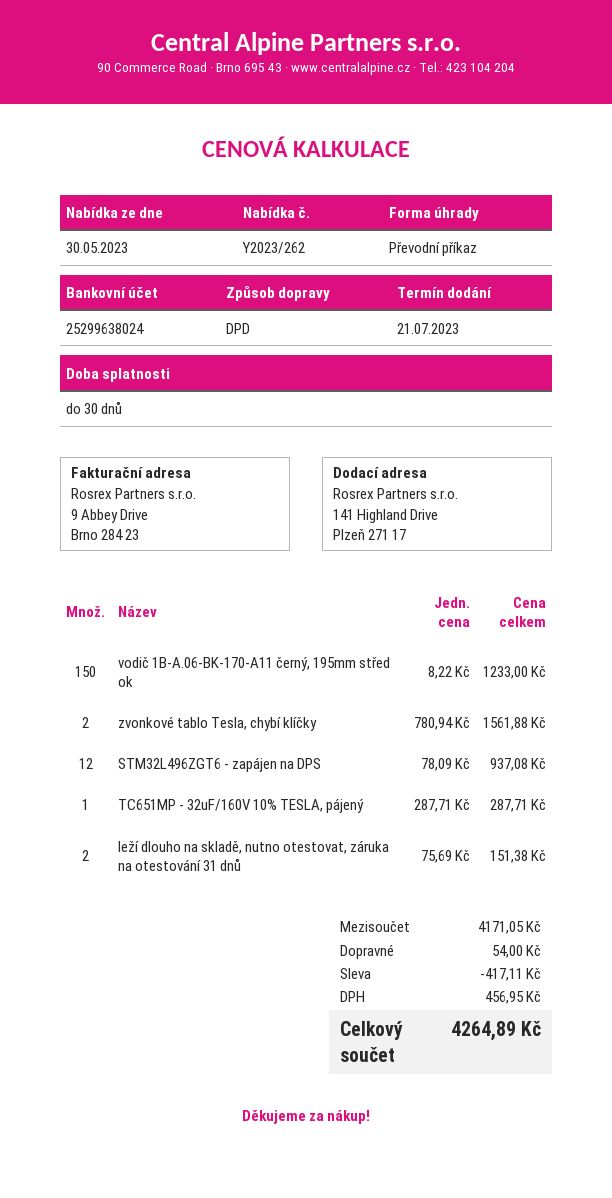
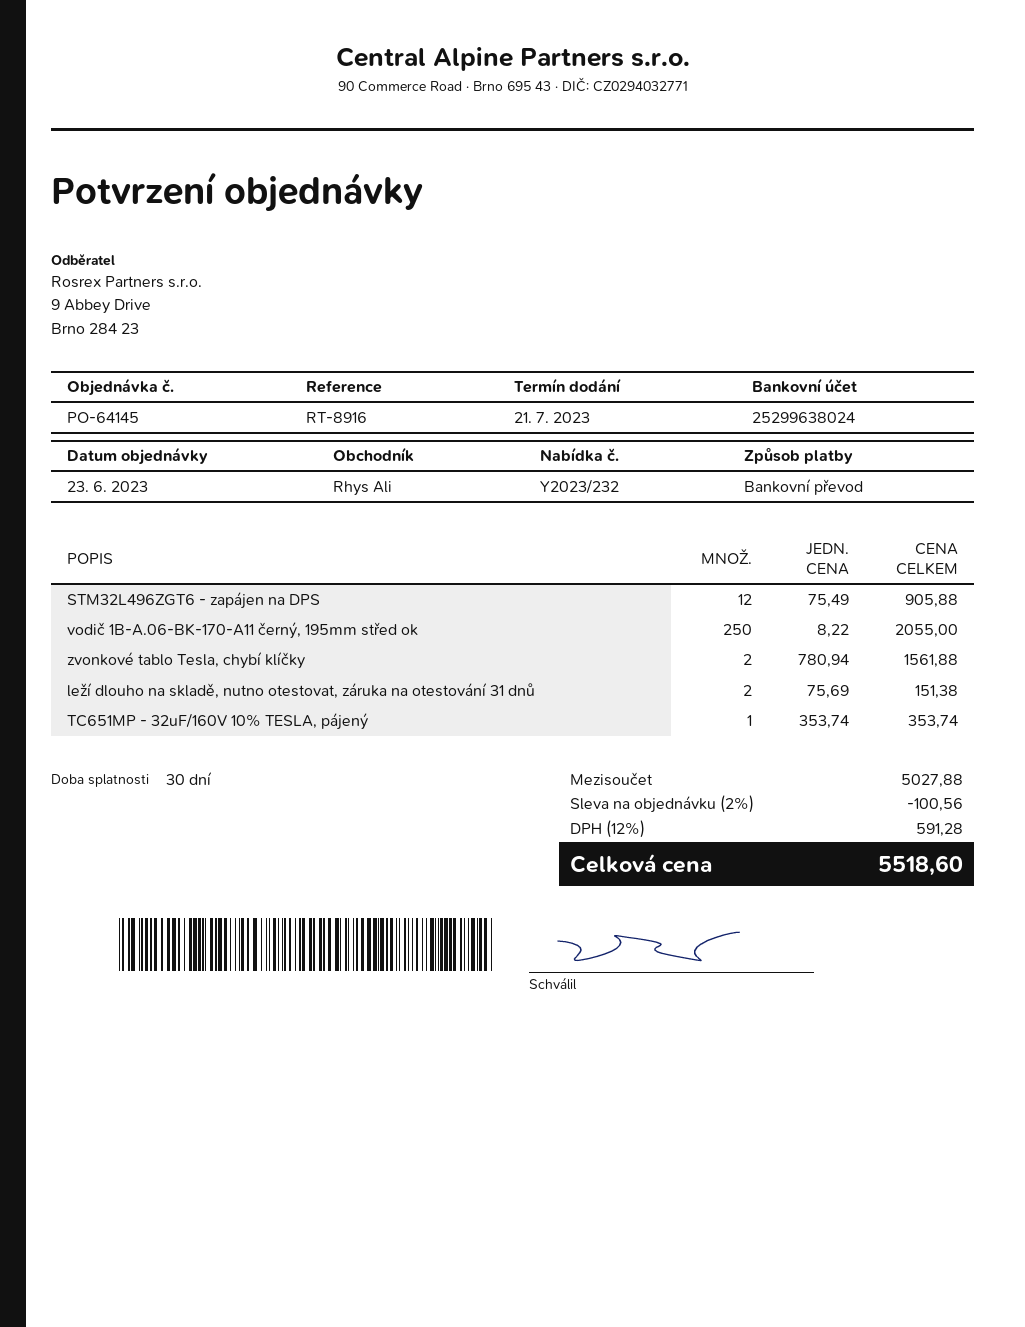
quote number: Y2023/262 -> Y2023/232
vodič 1B-A.06-BK-170-A11 černý, 195mm střed ok: 150 x 8.22 = 1233.00 -> 250 x 8.22 = 2055.00
STM32L496ZGT6 - zapájen na DPS: 12 x 78.09 = 937.08 -> 12 x 75.49 = 905.88
TC651MP - 32uF/160V 10% TESLA, pájený: 1 x 287.71 = 287.71 -> 1 x 353.74 = 353.74
subtotal: 4171.05 -> 5027.88
discount: 417.11 -> 100.56
shipping: 54.00 -> none
tax: 456.95 -> 591.28
total: 4264.89 -> 5518.60

